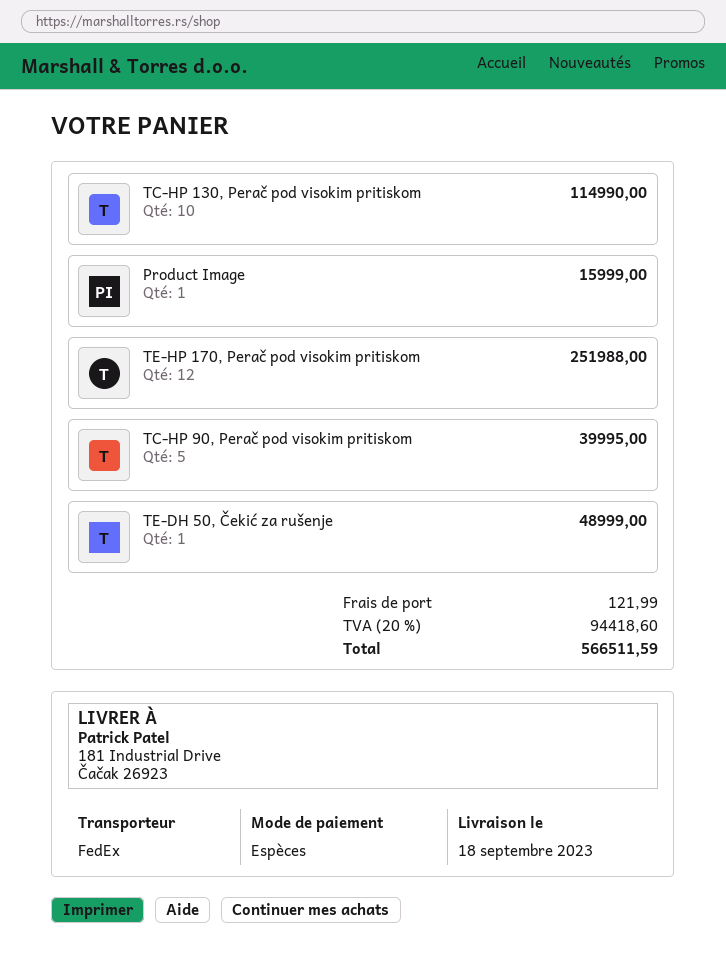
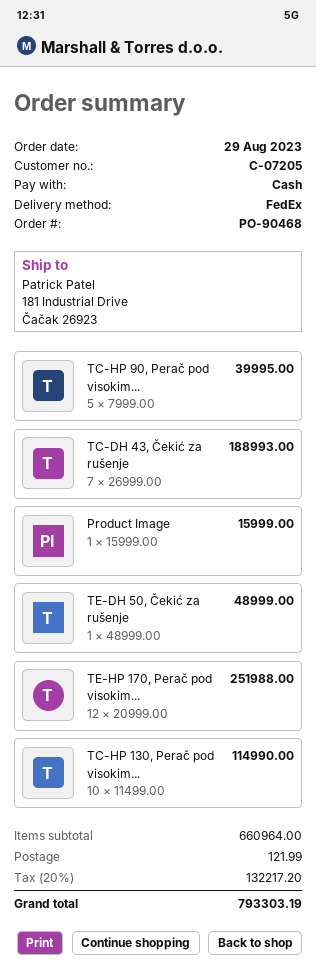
TC-DH 43, Čekić za rušenje: none -> 7 for 188993.00
tax: 20% = 94418.60 -> 20% = 132217.20
total: 566511.59 -> 793303.19

